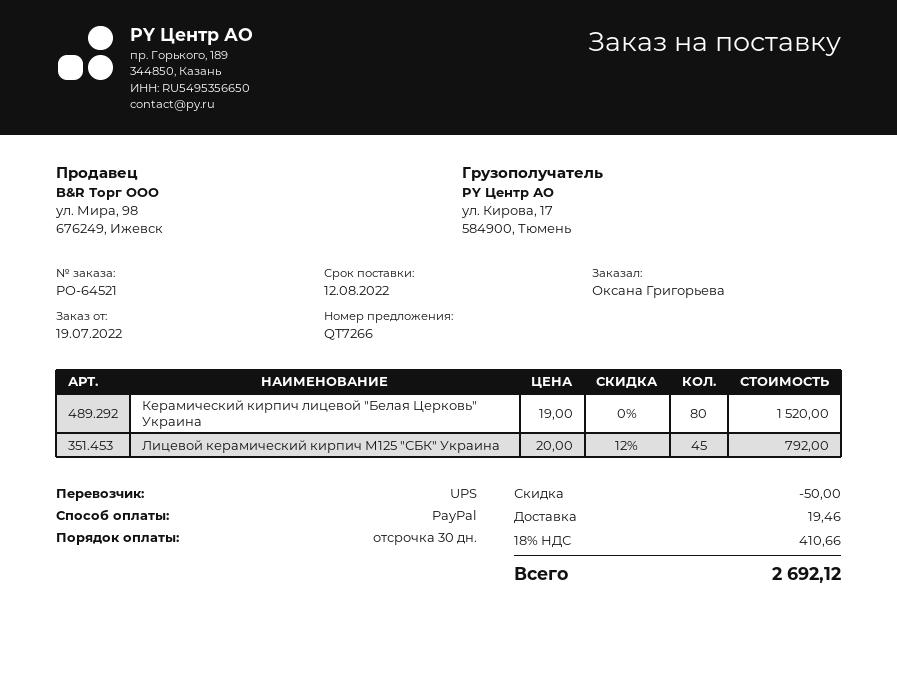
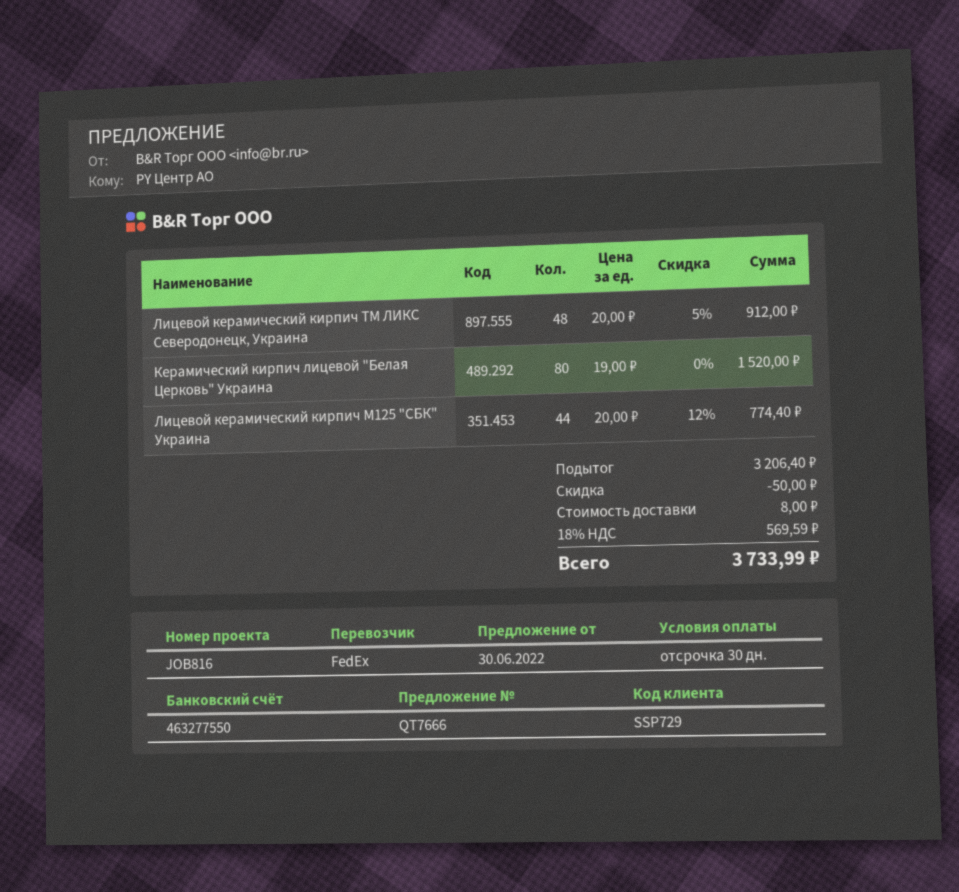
quote number: QT7266 -> QT7666
shipping method: UPS -> FedEx
Лицевой керамический кирпич М125 "СБК" Украина: 45 x 20.00 - 12% = 792.00 -> 44 x 20.00 - 12% = 774.40
Лицевой керамический кирпич ТМ ЛИКС Северодонецк, Украина: none -> 48 x 20.00 - 5% = 912.00
shipping: 19.46 -> 8.00
tax: 18% = 410.66 -> 18% = 569.59
total: 2692.12 -> 3733.99

